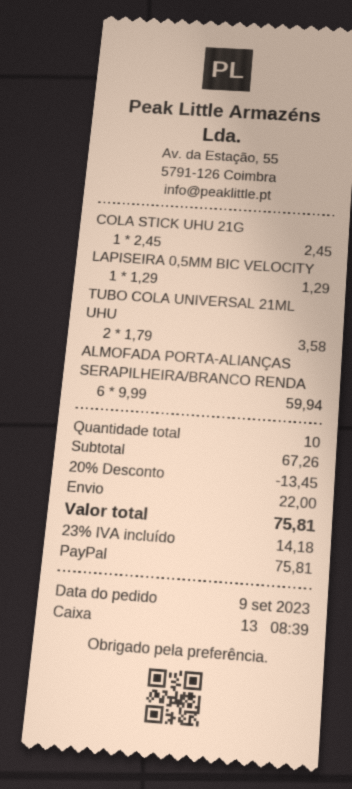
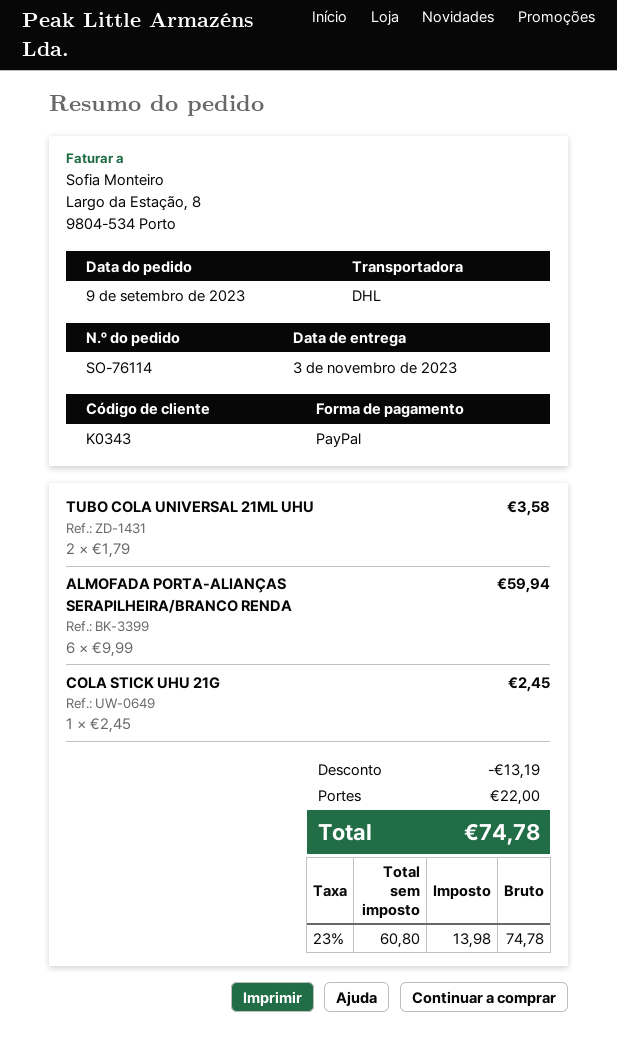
LAPISEIRA 0,5MM BIC VELOCITY: 1 x 1.29 = 1.29 -> none
discount: 13.45 -> 13.19
tax: 23% = 14.18 -> 23% = 13.98
total: 75.81 -> 74.78

